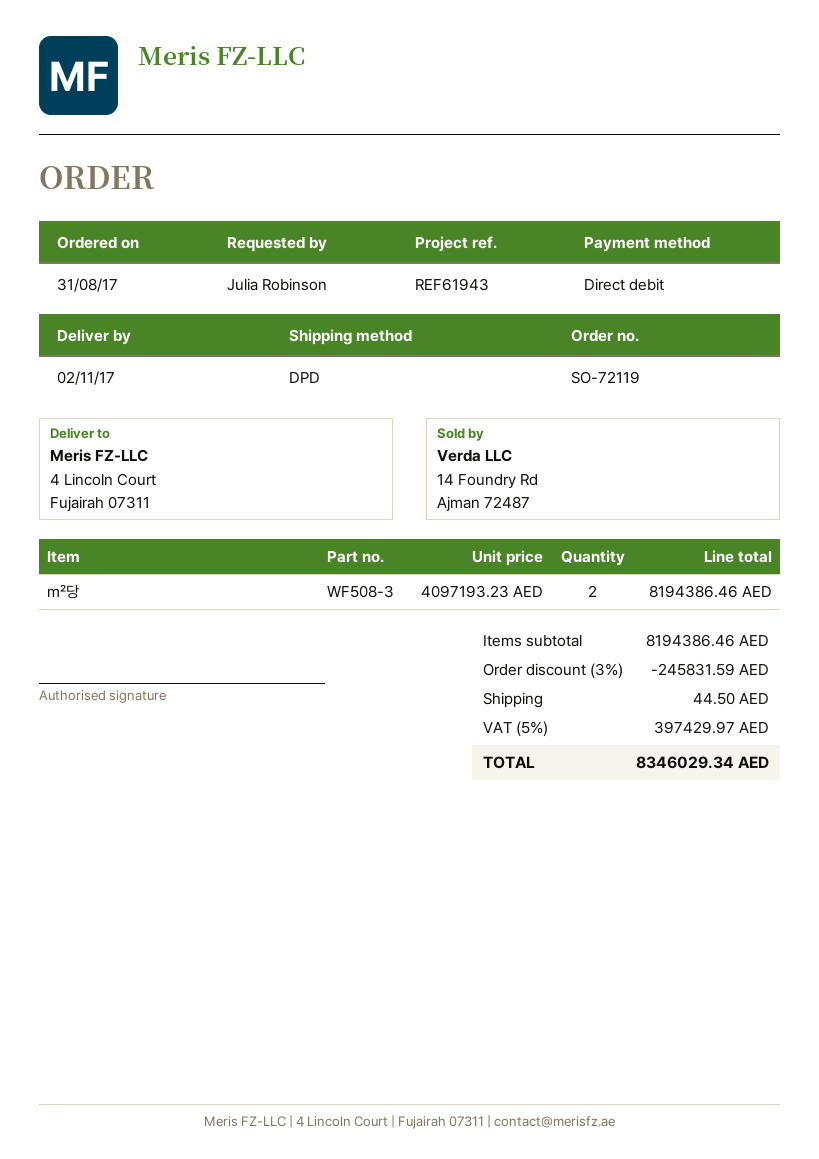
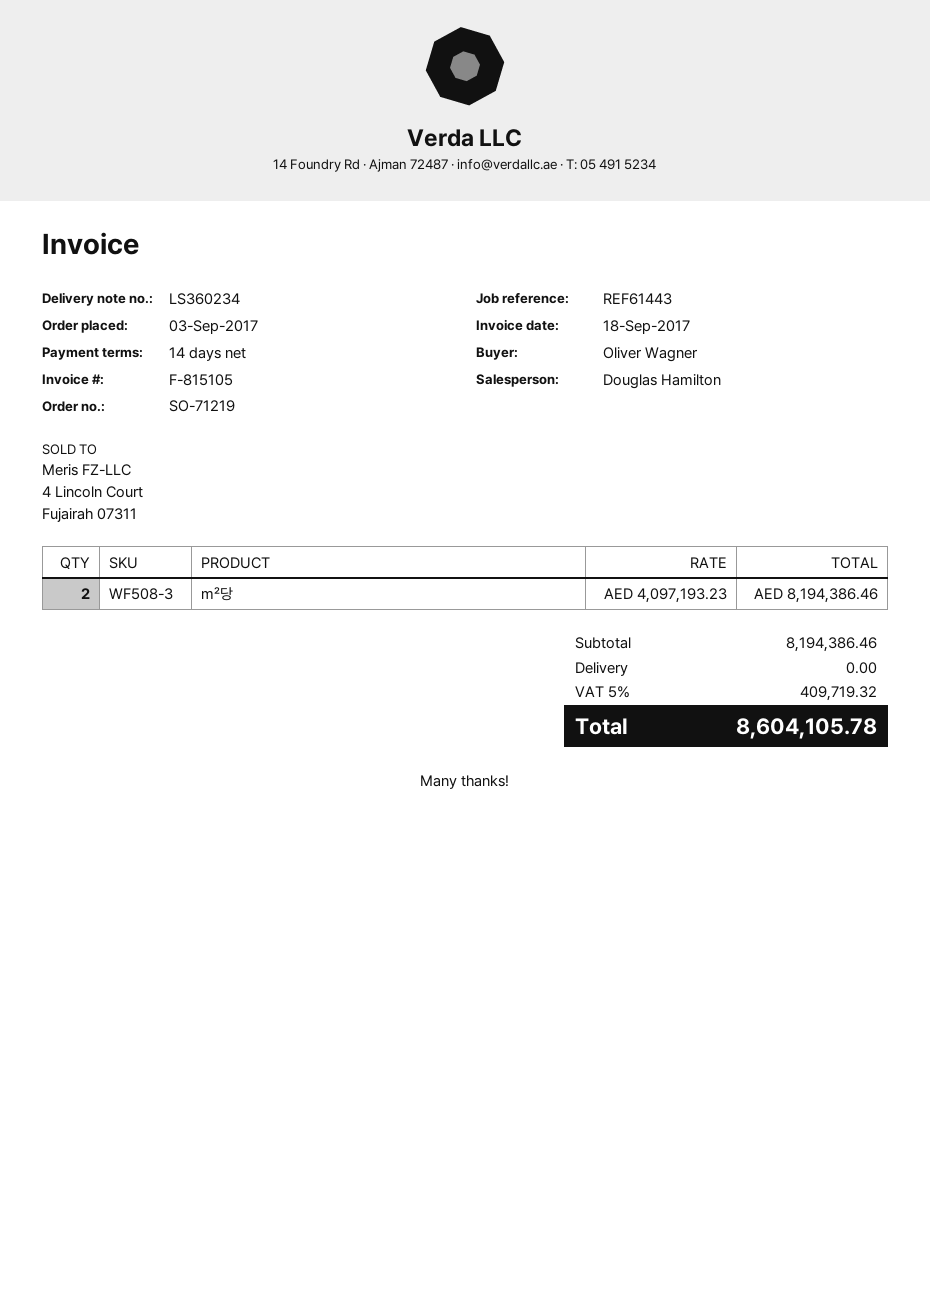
order number: SO-72119 -> SO-71219
order date: 2017-08-31 -> 2017-09-03
reference: REF61943 -> REF61443
ordered by: Julia Robinson -> Oliver Wagner
discount: 3% = 245831.59 -> none
shipping: 44.50 -> 0.00
tax: 5% = 397429.97 -> 5% = 409719.32
total: 8346029.34 -> 8604105.78

